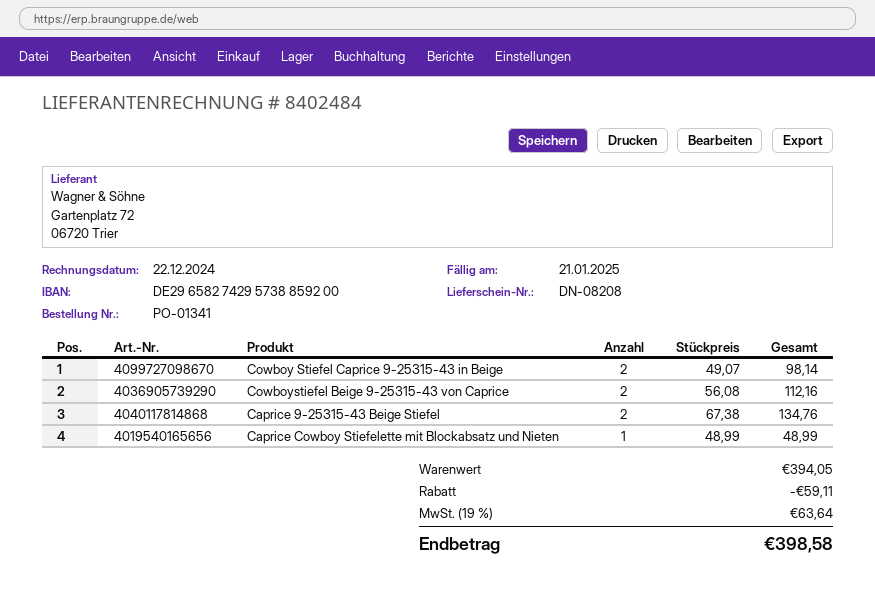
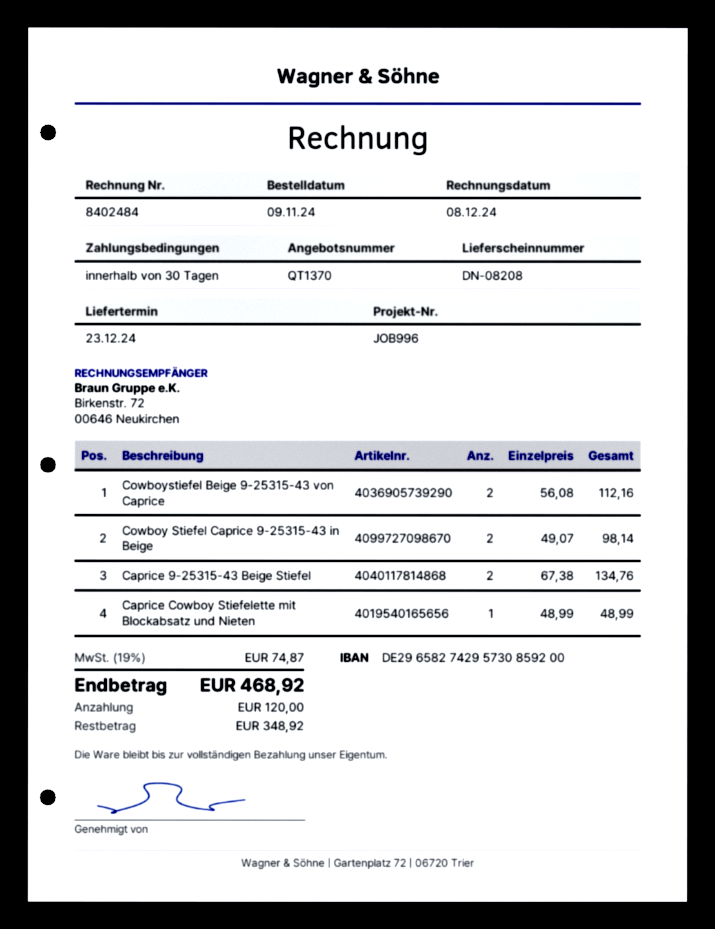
invoice date: 2024-12-22 -> 2024-12-08
bank account: DE29658274295738859200 -> DE29658274295730859200
discount: 59.11 -> none
tax: 19% = 63.64 -> 19% = 74.87
total: 398.58 -> 468.92

